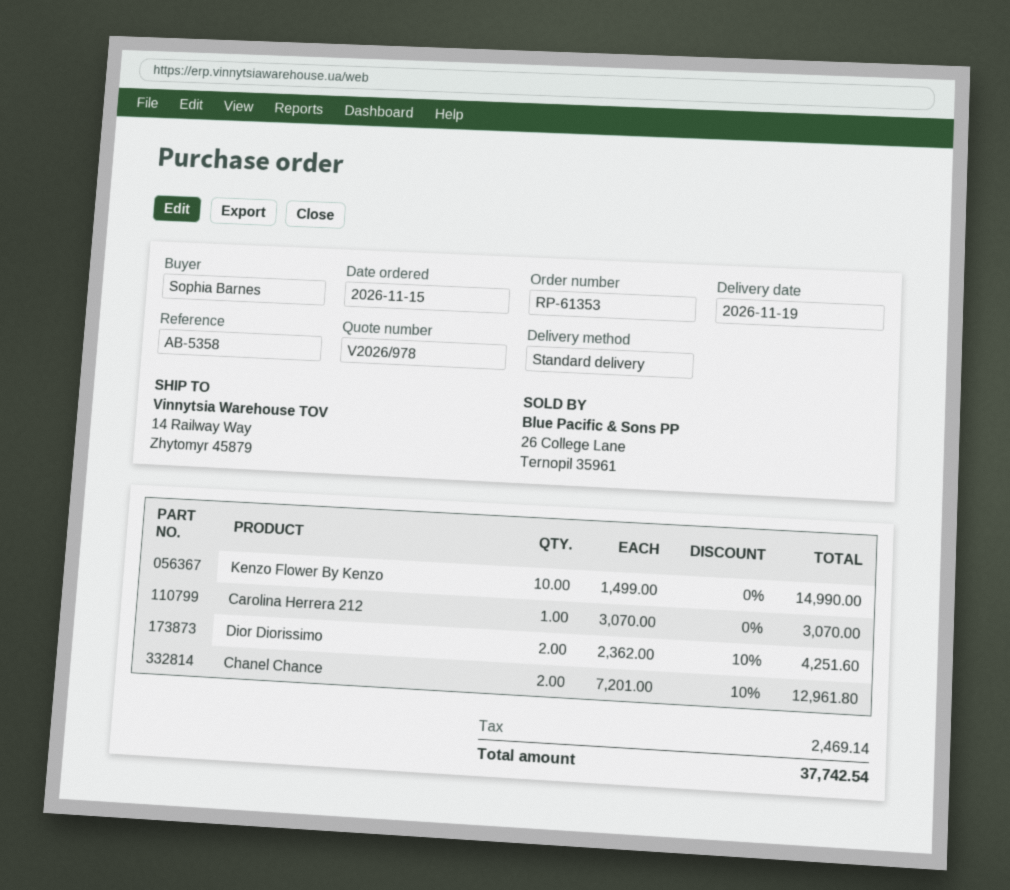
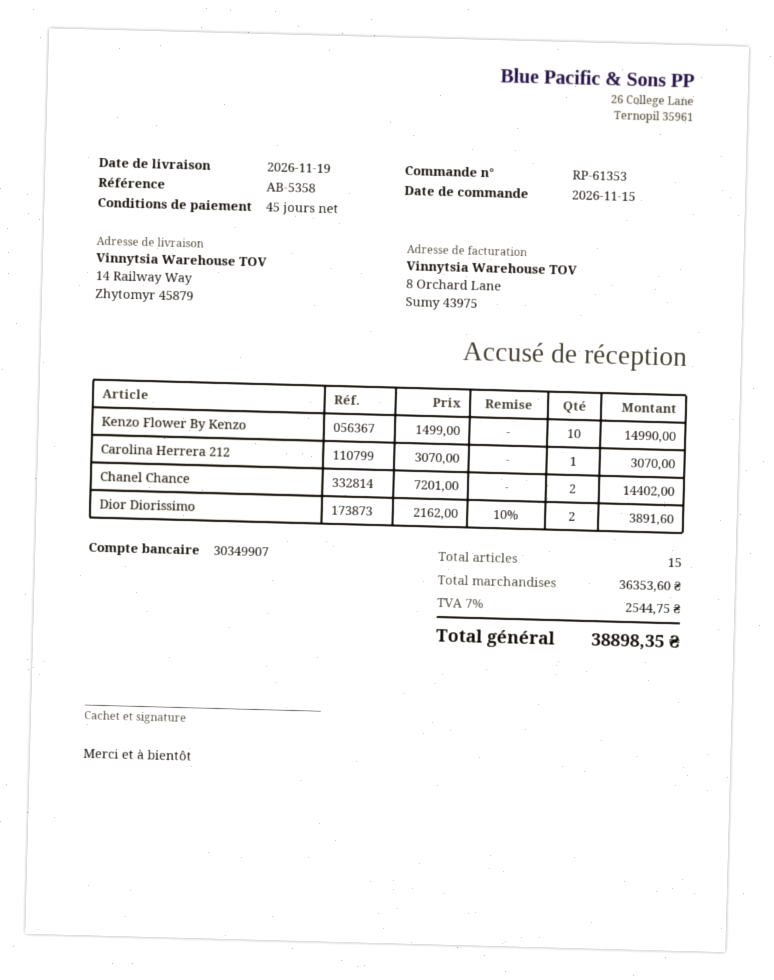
Dior Diorissimo: 2 x 2362.00 - 10% = 4251.60 -> 2 x 2162.00 - 10% = 3891.60
Chanel Chance: 2 x 7201.00 - 10% = 12961.80 -> 2 x 7201.00 = 14402.00
tax: 2469.14 -> 2544.75
total: 37742.54 -> 38898.35

